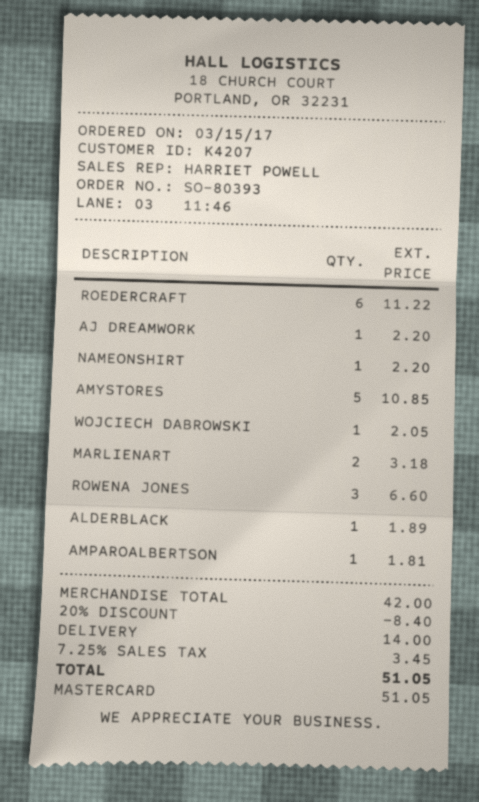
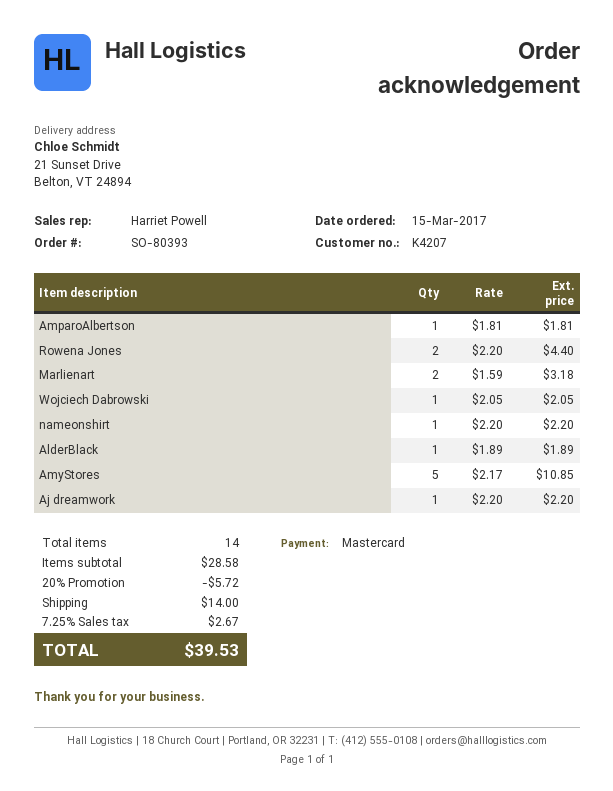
ROEDERCRAFT: 6 for 11.22 -> none
ROWENA JONES: 3 for 6.60 -> 2 for 4.40
subtotal: 42.00 -> 28.58
discount: 20% = 8.40 -> 20% = 5.72
tax: 7.25% = 3.45 -> 7.25% = 2.67
total: 51.05 -> 39.53

